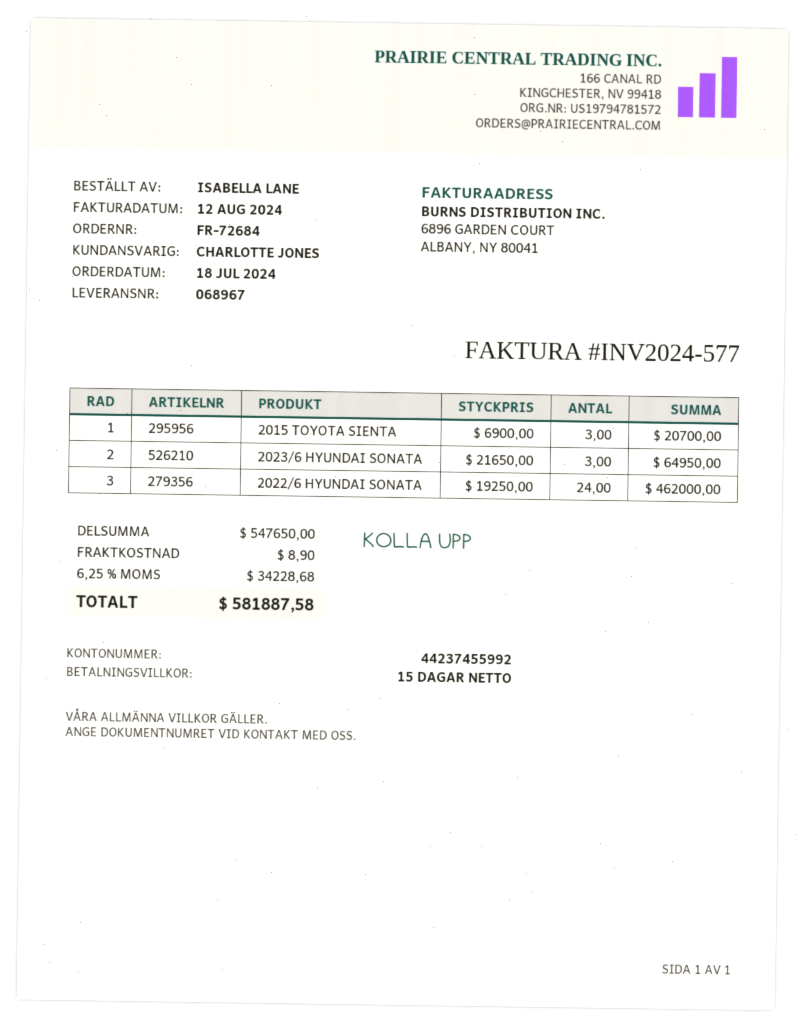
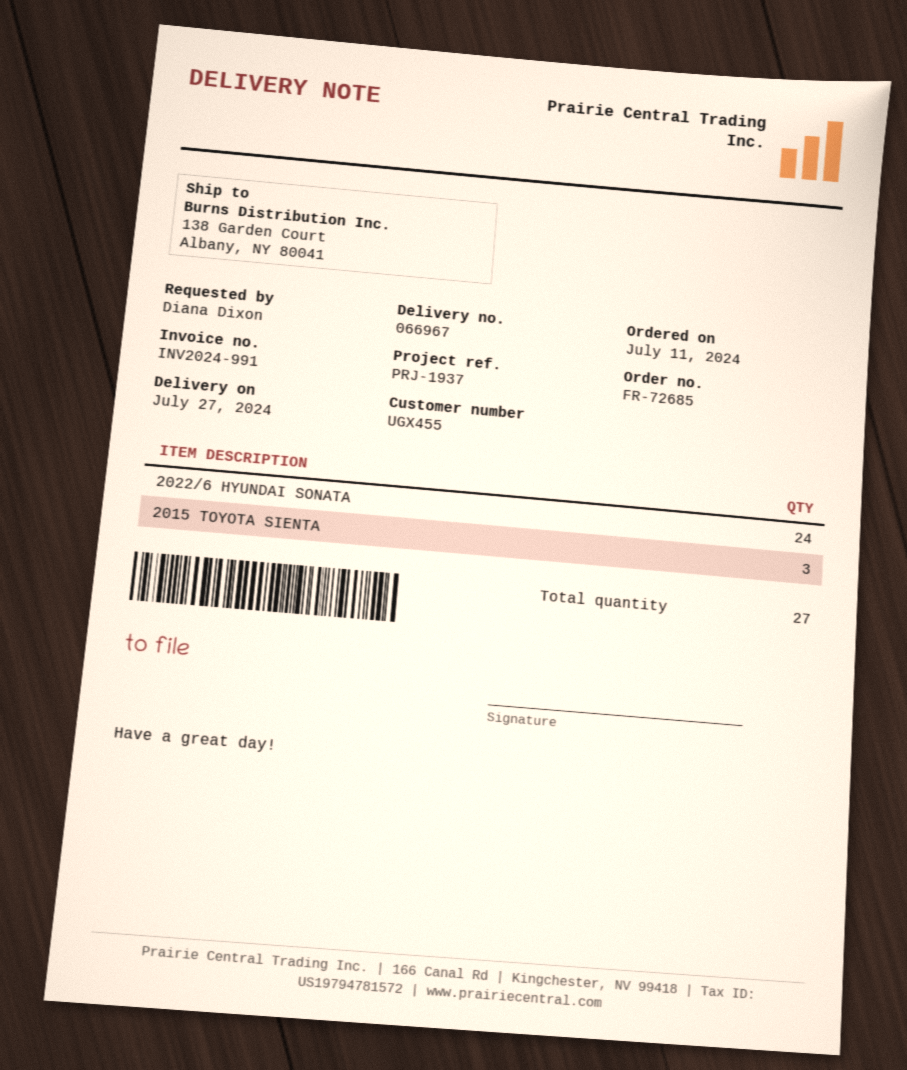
order number: FR-72684 -> FR-72685
order date: 2024-07-18 -> 2024-07-11
delivery note number: 068967 -> 066967
invoice number: INV2024-577 -> INV2024-991
ordered by: ISABELLA LANE -> Diana Dixon
2023/6 HYUNDAI SONATA: 3 -> none

